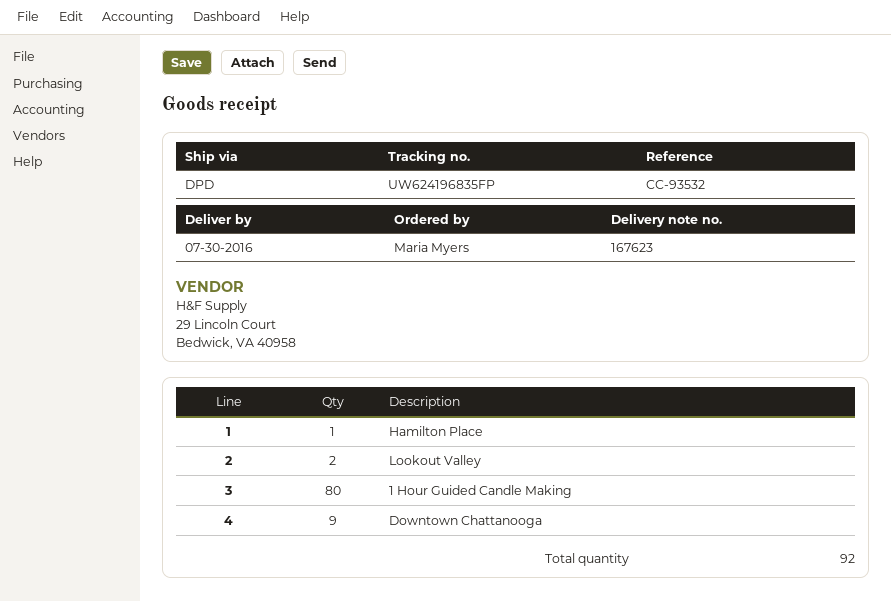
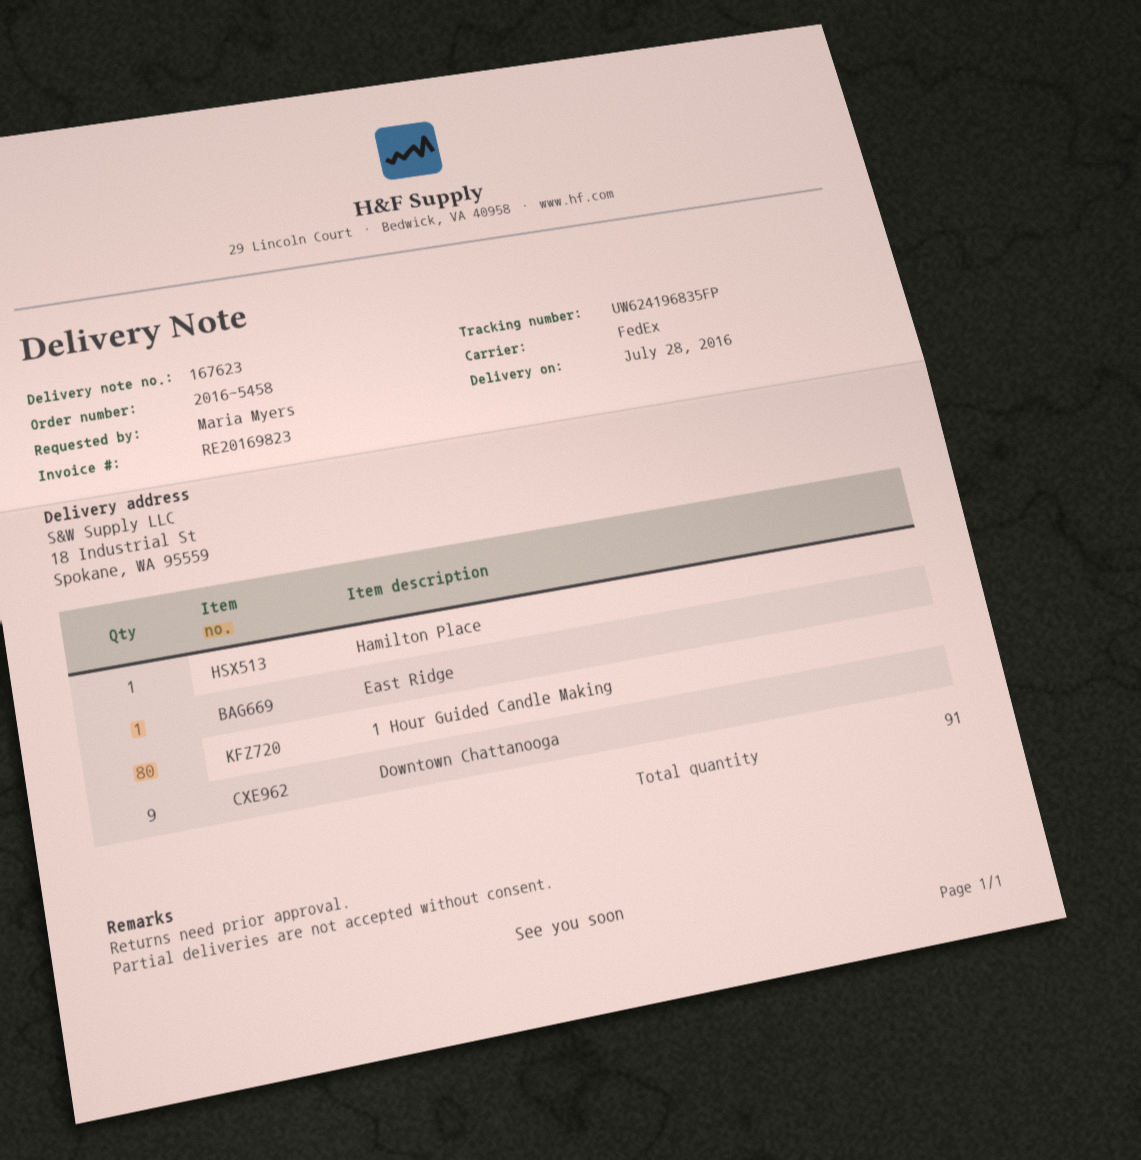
delivery date: 2016-07-30 -> 2016-07-28
shipping method: DPD -> FedEx
Lookout Valley: 2 -> none
East Ridge: none -> 1
total quantity: 92 -> 91

